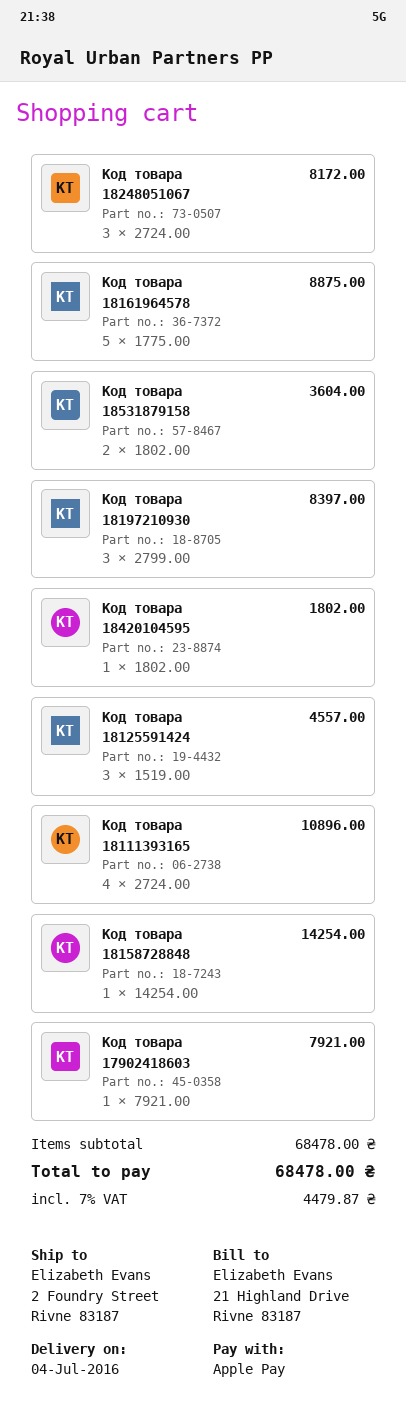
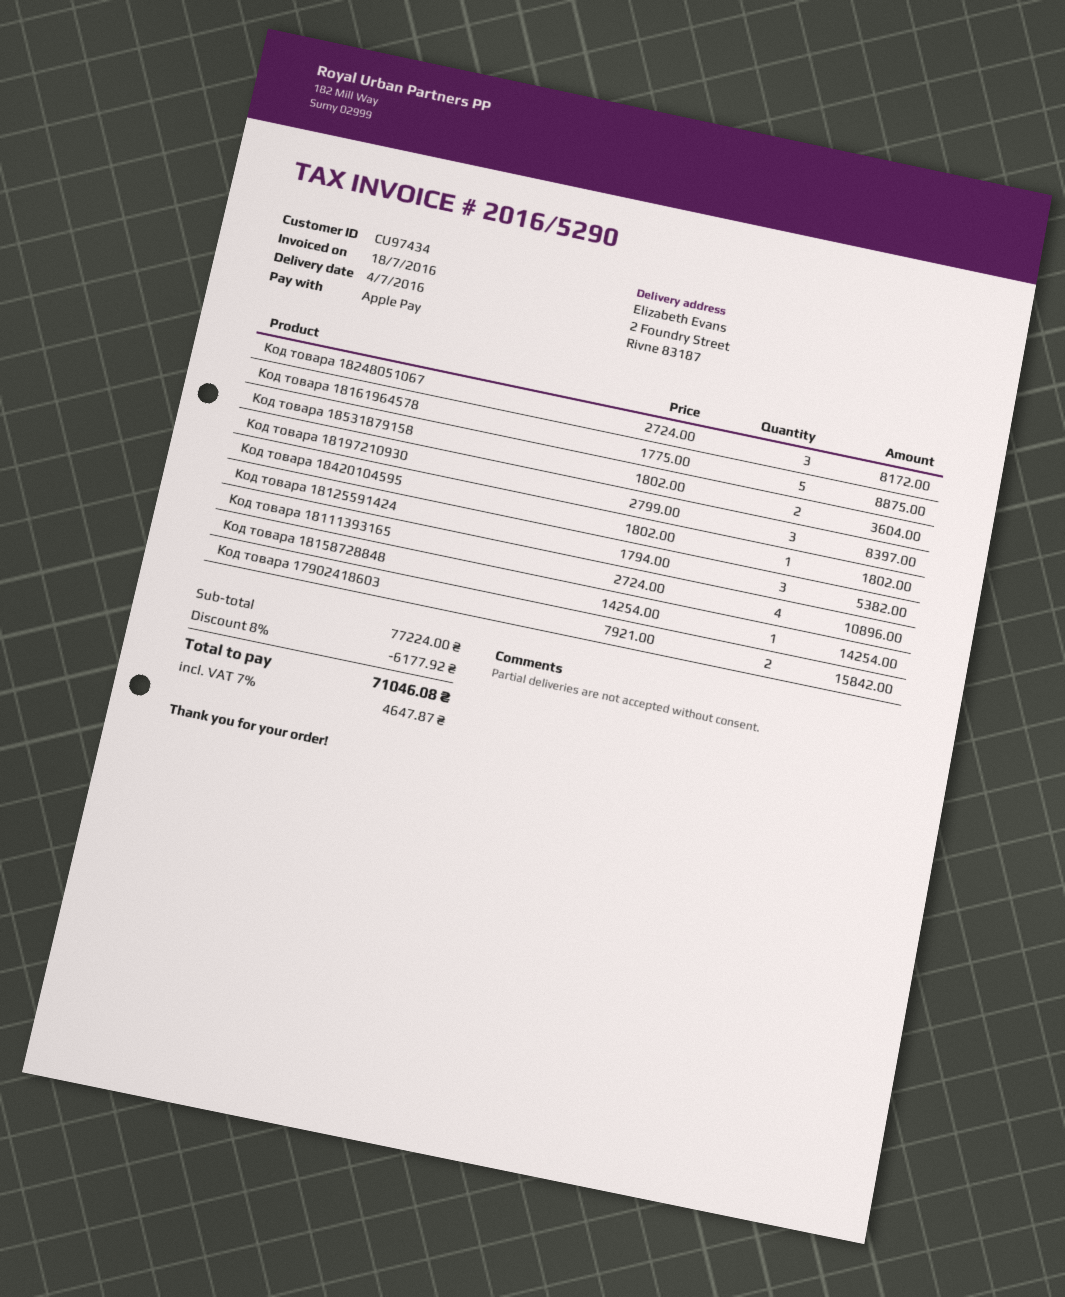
Код товара 18125591424: 3 x 1519.00 = 4557.00 -> 3 x 1794.00 = 5382.00
Код товара 17902418603: 1 x 7921.00 = 7921.00 -> 2 x 7921.00 = 15842.00
subtotal: 68478.00 -> 77224.00
discount: none -> 8% = 6177.92
tax: 7% = 4479.87 -> 7% = 4647.87
total: 68478.00 -> 71046.08

